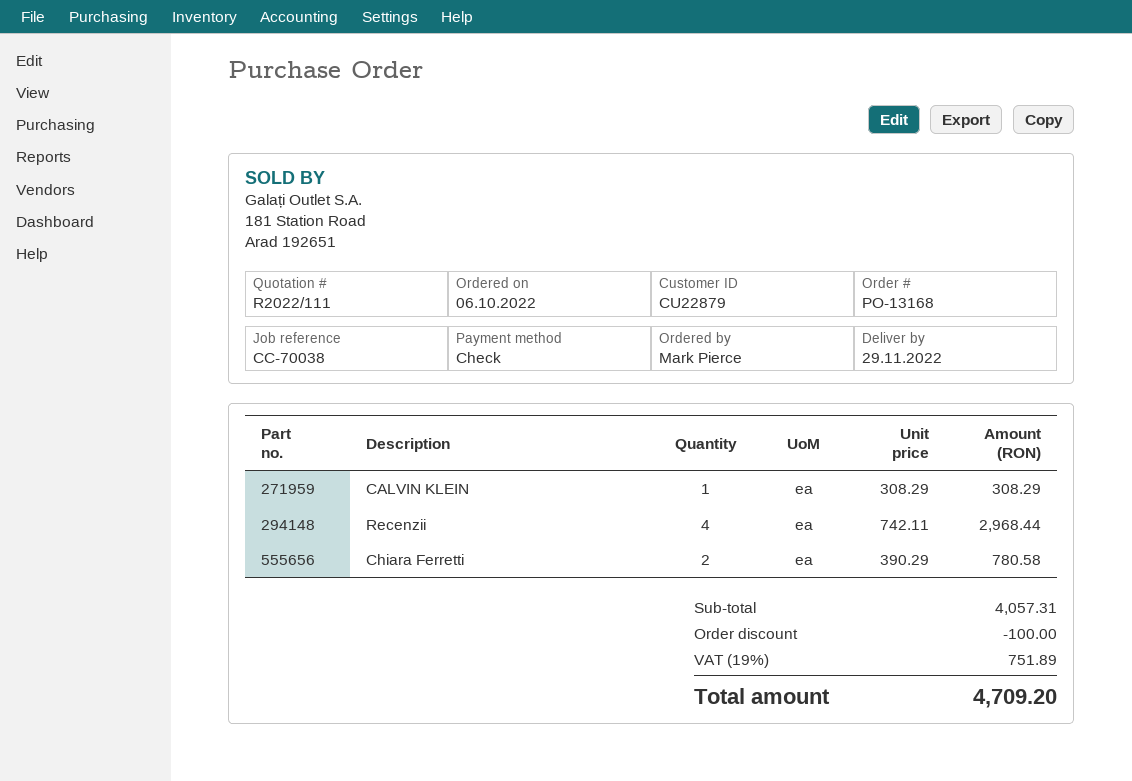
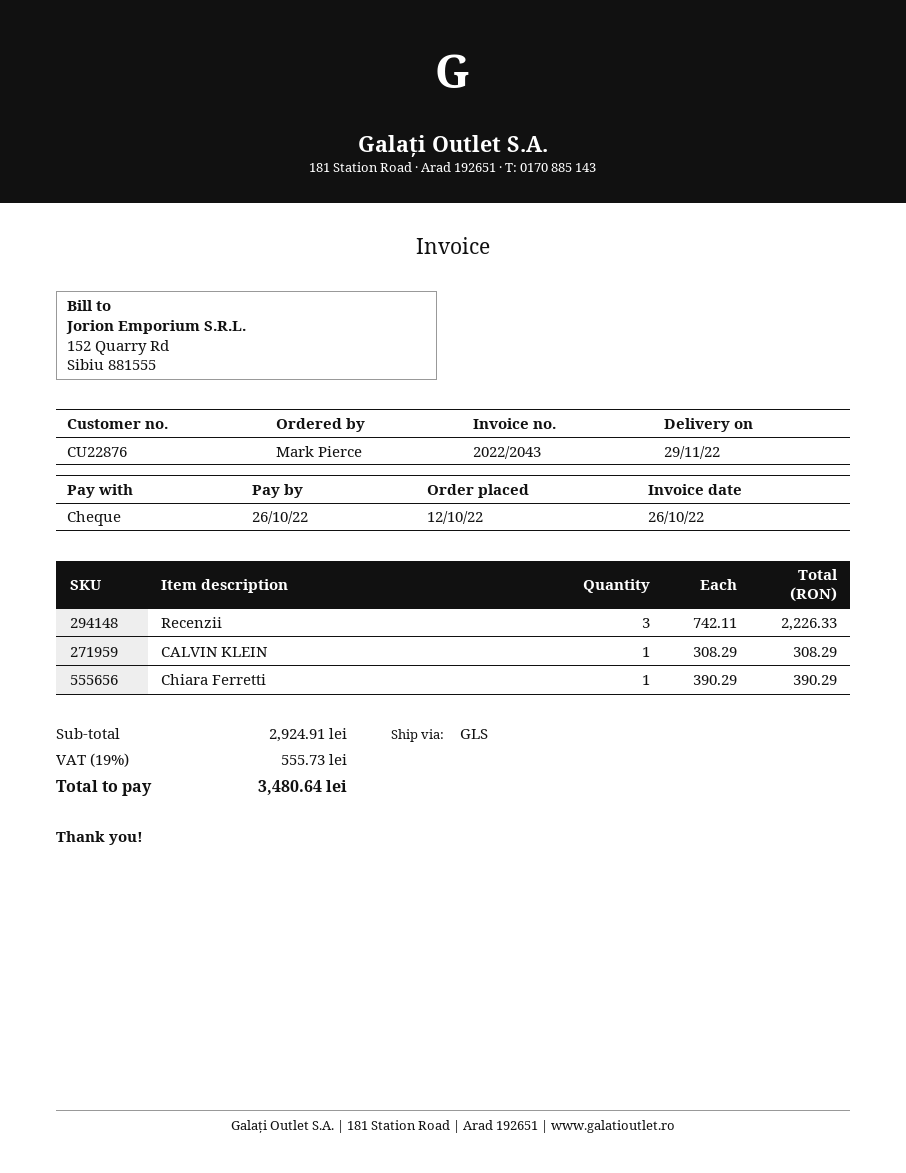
order date: 2022-10-06 -> 2022-10-12
customer number: CU22879 -> CU22876
Recenzii: 4 x 742.11 = 2968.44 -> 3 x 742.11 = 2226.33
Chiara Ferretti: 2 x 390.29 = 780.58 -> 1 x 390.29 = 390.29
subtotal: 4057.31 -> 2924.91
discount: 100.00 -> none
tax: 19% = 751.89 -> 19% = 555.73
total: 4709.20 -> 3480.64

